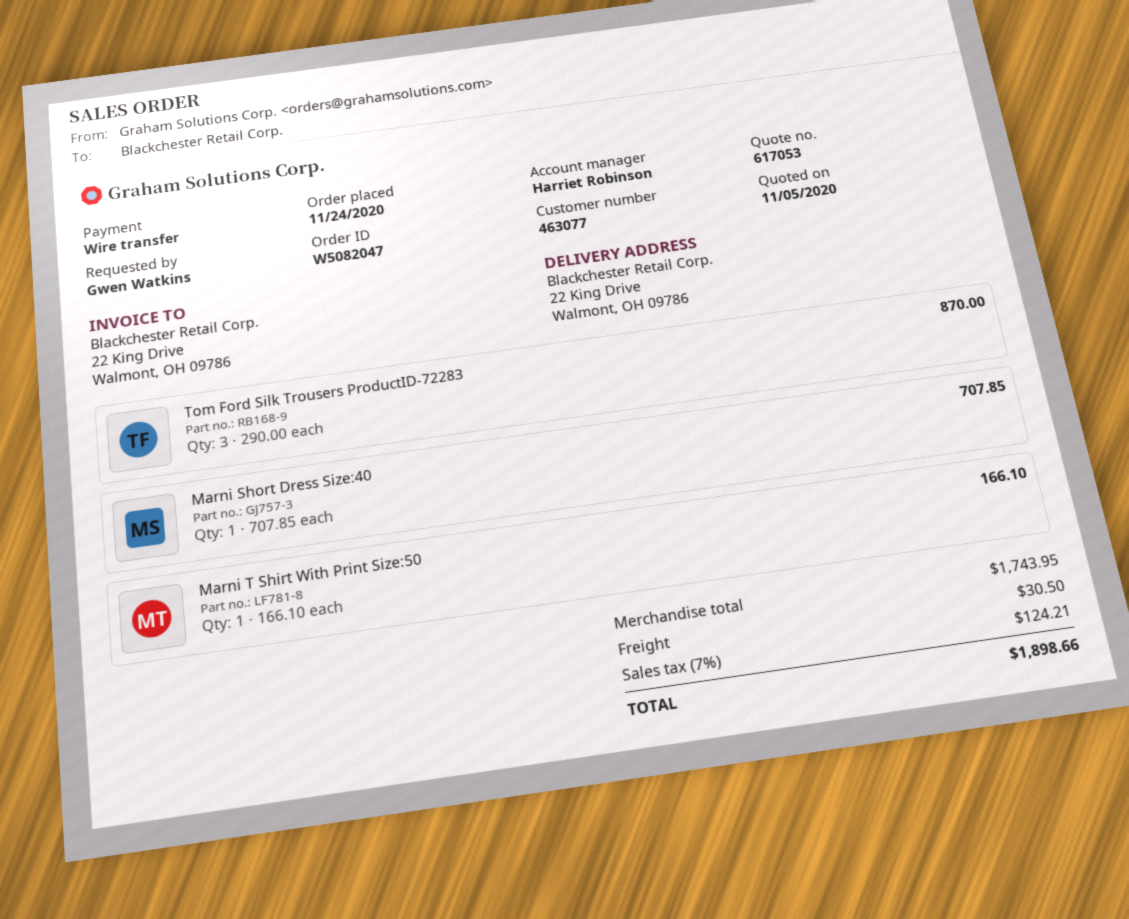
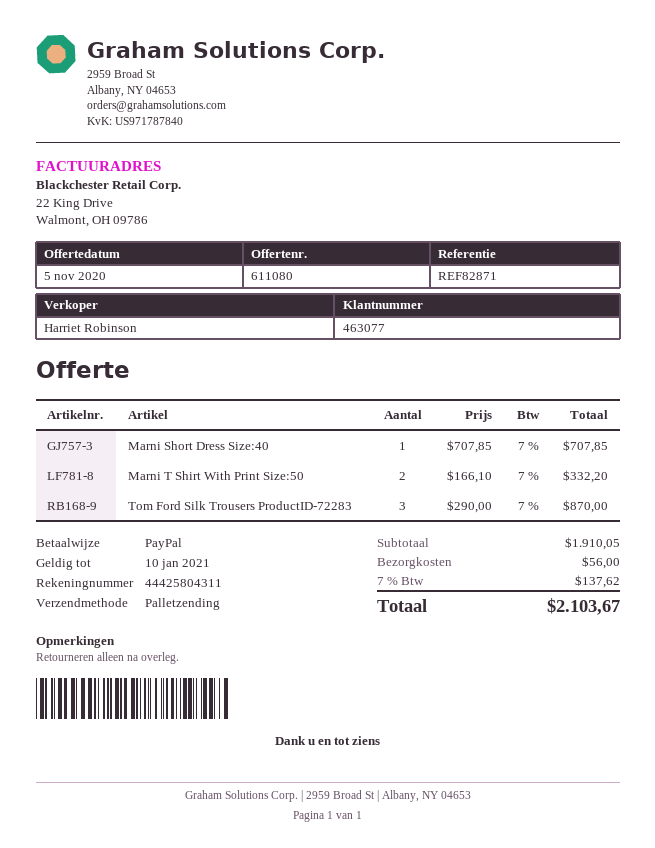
quote number: 617053 -> 611080
payment method: bank transfer -> PayPal
Marni T Shirt With Print Size:50: 1 x 166.10 = 166.10 -> 2 x 166.10 = 332.20
subtotal: 1743.95 -> 1910.05
shipping: 30.50 -> 56.00
tax: 7% = 124.21 -> 7% = 137.62
total: 1898.66 -> 2103.67

